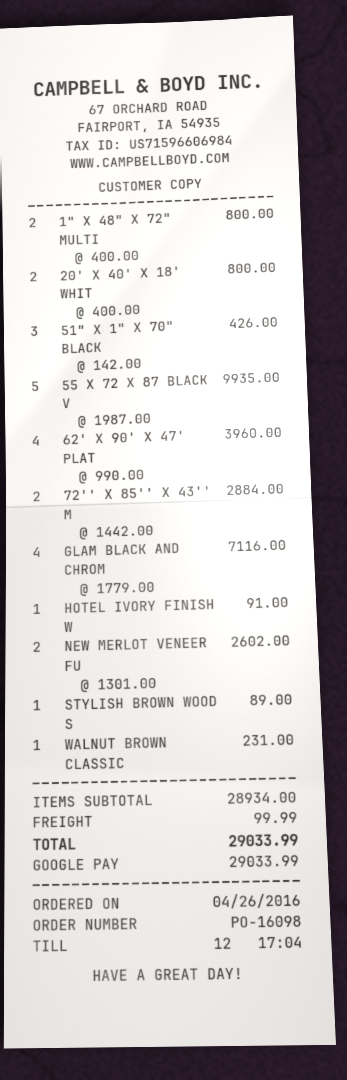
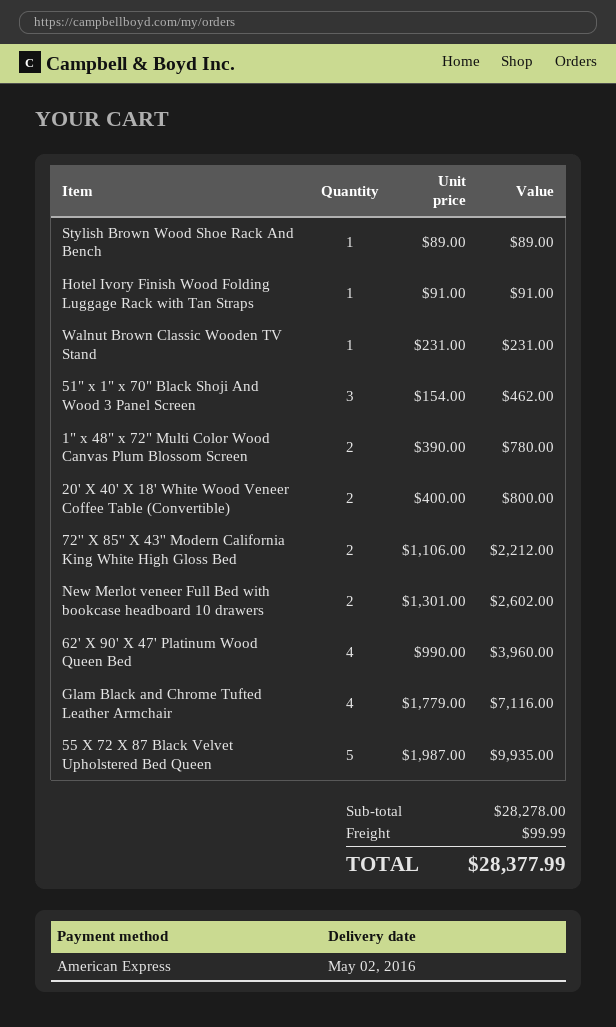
payment method: Google Pay -> American Express
1" X 48" X 72" MULTI: 2 x 400.00 = 800.00 -> 2 x 390.00 = 780.00
51" X 1" X 70" BLACK: 3 x 142.00 = 426.00 -> 3 x 154.00 = 462.00
72'' X 85'' X 43'' M: 2 x 1442.00 = 2884.00 -> 2 x 1106.00 = 2212.00
subtotal: 28934.00 -> 28278.00
total: 29033.99 -> 28377.99

